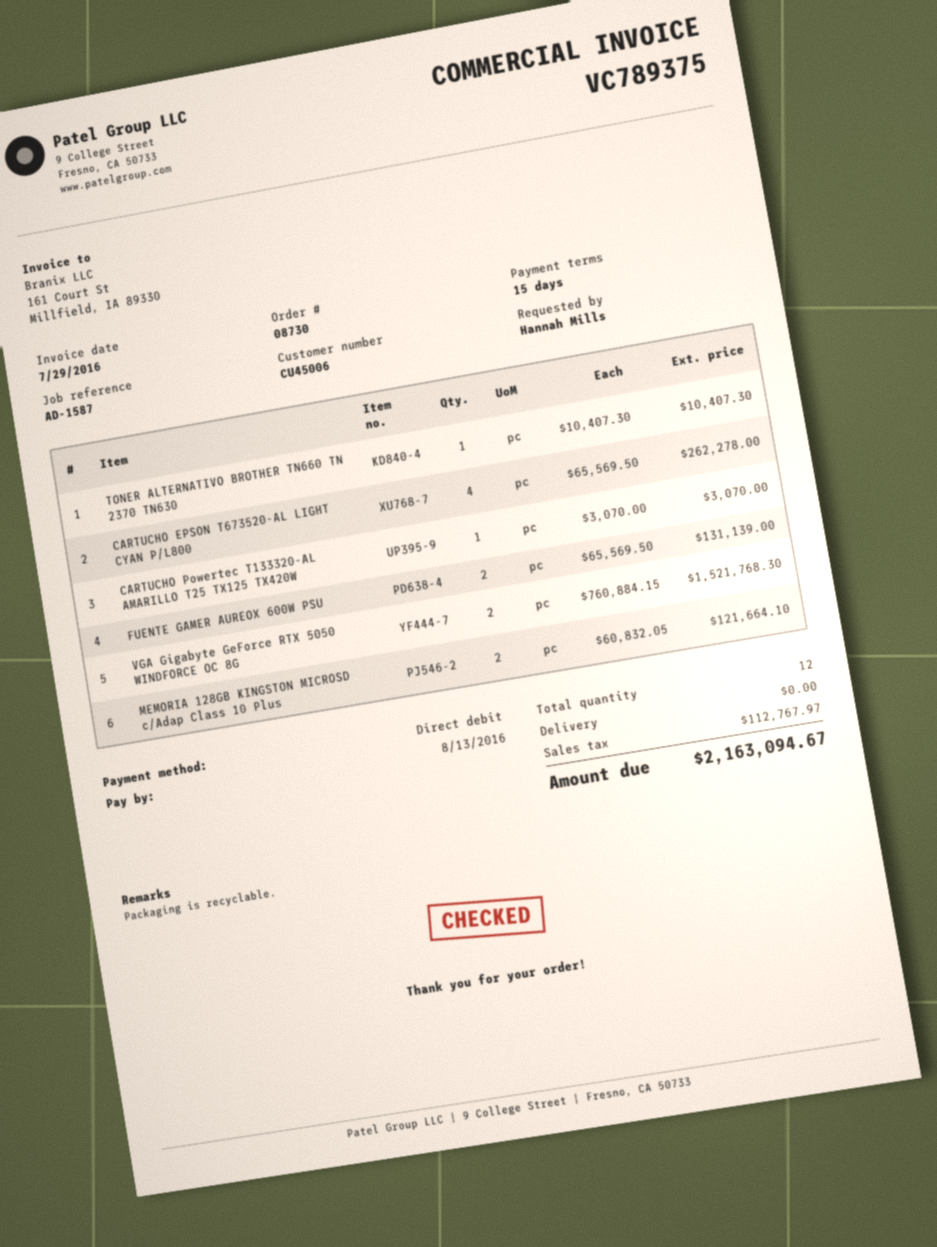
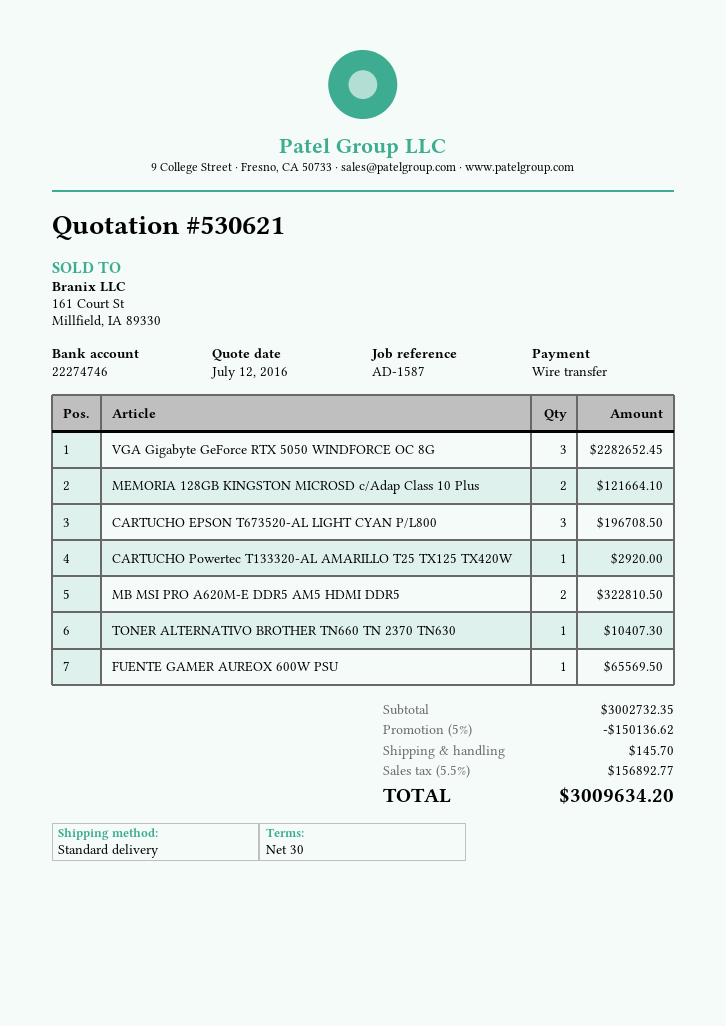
payment terms: 15 days -> 30 days
payment method: direct debit -> bank transfer
CARTUCHO EPSON T673520-AL LIGHT CYAN P/L800: 4 for 262278.00 -> 3 for 196708.50
CARTUCHO Powertec T133320-AL AMARILLO T25 TX125 TX420W: 1 for 3070.00 -> 1 for 2920.00
FUENTE GAMER AUREOX 600W PSU: 2 for 131139.00 -> 1 for 65569.50
VGA Gigabyte GeForce RTX 5050 WINDFORCE OC 8G: 2 for 1521768.30 -> 3 for 2282652.45
MB MSI PRO A620M-E DDR5 AM5 HDMI DDR5: none -> 2 for 322810.50
discount: none -> 5% = 150136.62
shipping: 0.00 -> 145.70
tax: 112767.97 -> 156892.77
total: 2163094.67 -> 3009634.20

